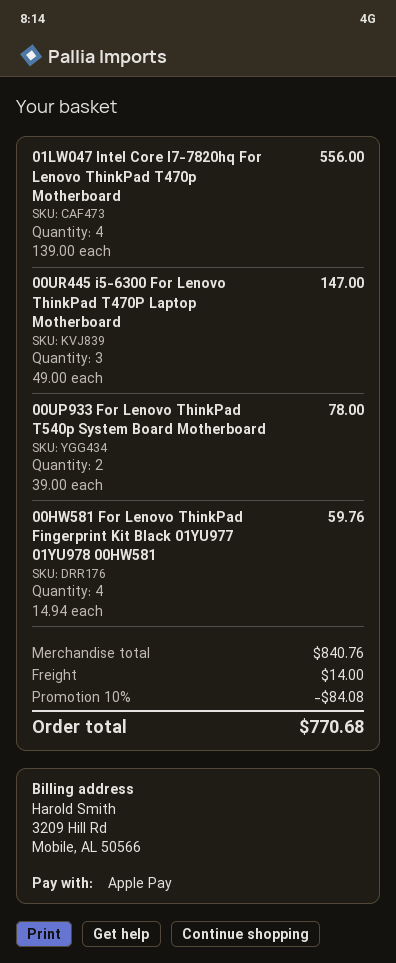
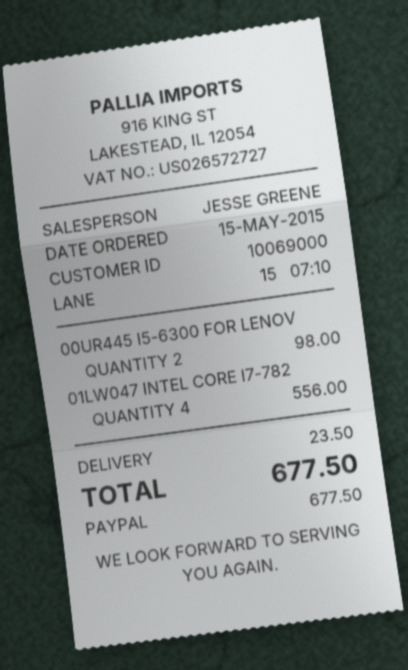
payment method: Apple Pay -> PayPal
00UR445 i5-6300 For Lenovo ThinkPad T470P Laptop Motherboard: 3 for 147.00 -> 2 for 98.00
00UP933 For Lenovo ThinkPad T540p System Board Motherboard: 2 for 78.00 -> none
00HW581 For Lenovo ThinkPad Fingerprint Kit Black 01YU977 01YU978 00HW581: 4 for 59.76 -> none
discount: 10% = 84.08 -> none
shipping: 14.00 -> 23.50
total: 770.68 -> 677.50

